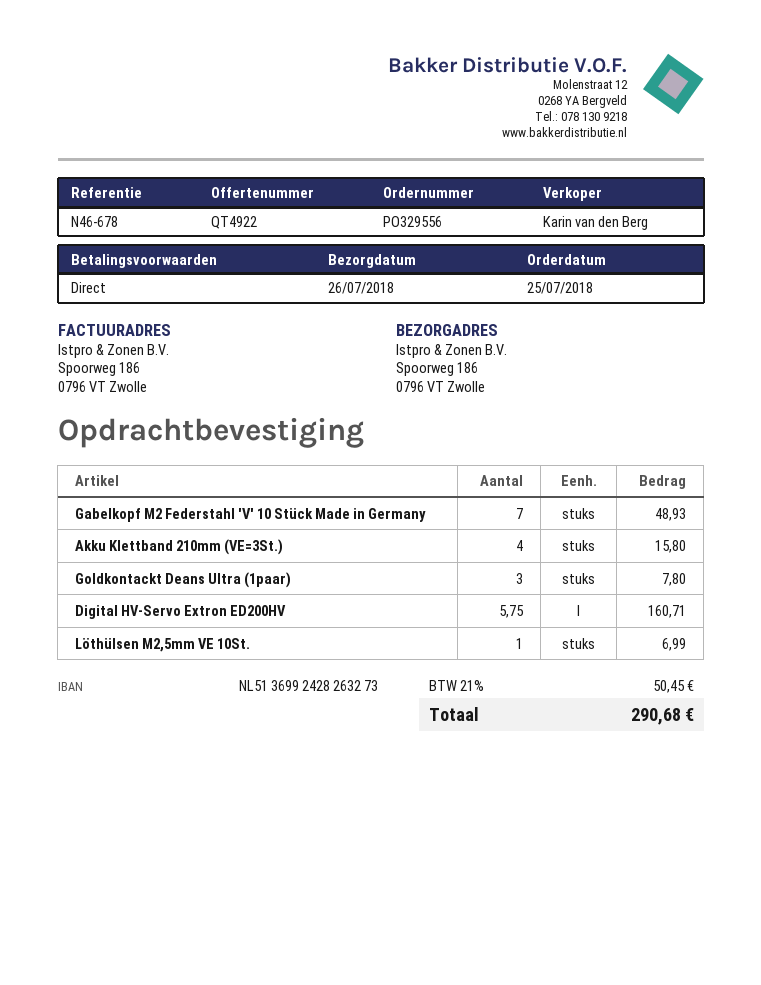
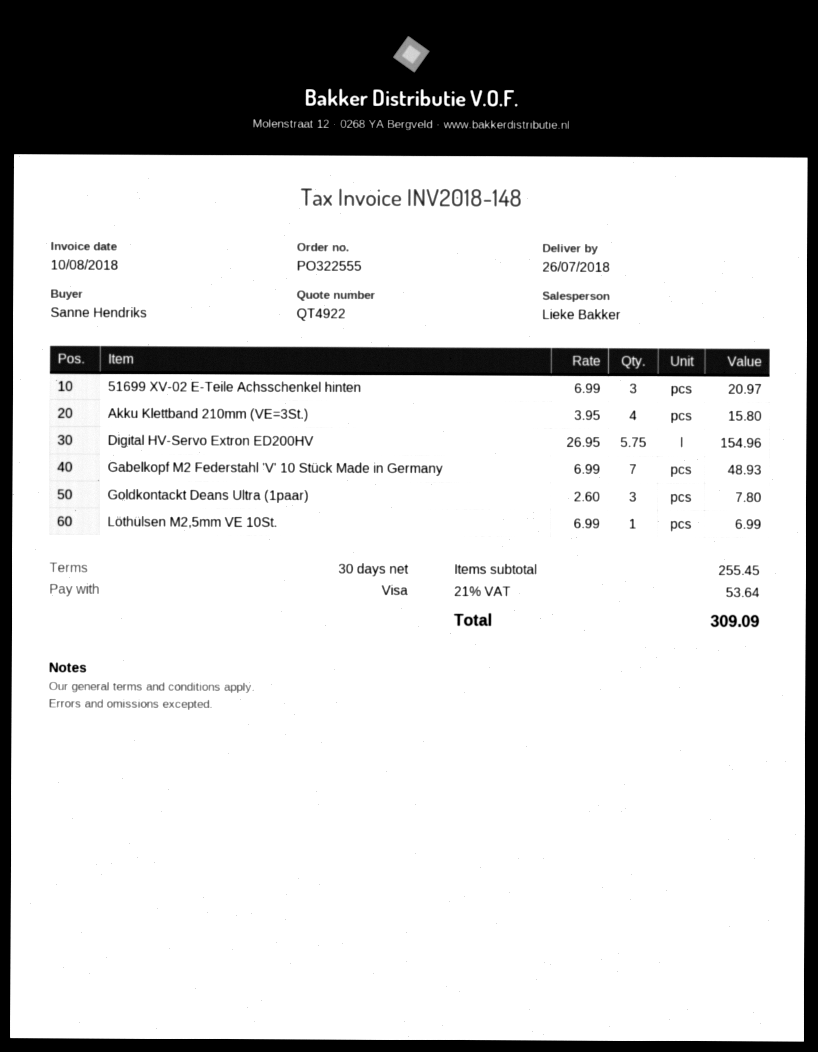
order number: PO329556 -> PO322555
payment terms: on receipt -> 30 days
sales rep: Karin van den Berg -> Lieke Bakker
Digital HV-Servo Extron ED200HV: 5.75 for 160.71 -> 5.75 for 154.96
51699 XV-02 E-Teile Achsschenkel hinten: none -> 3 for 20.97
tax: 21% = 50.45 -> 21% = 53.64
total: 290.68 -> 309.09

